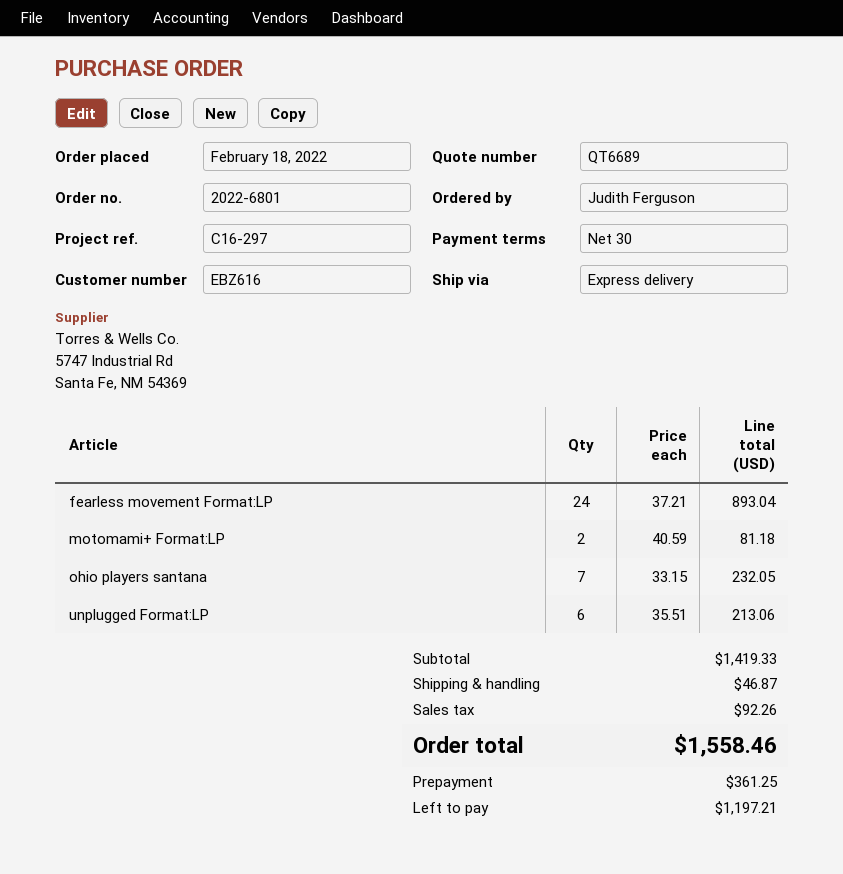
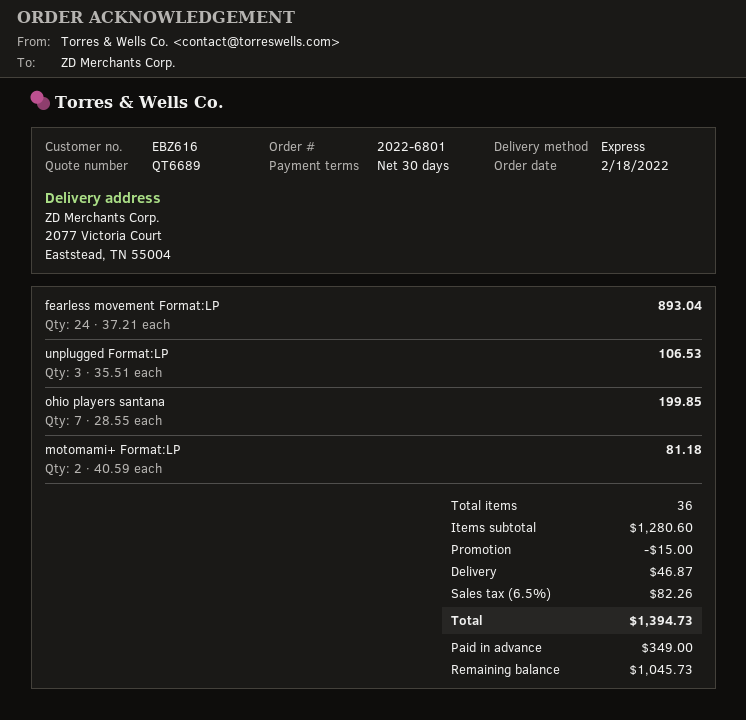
ohio players santana: 7 x 33.15 = 232.05 -> 7 x 28.55 = 199.85
unplugged Format:LP: 6 x 35.51 = 213.06 -> 3 x 35.51 = 106.53
subtotal: 1419.33 -> 1280.60
discount: none -> 15.00
tax: 92.26 -> 82.26
total: 1558.46 -> 1394.73
deposit: 361.25 -> 349.00
balance: 1197.21 -> 1045.73

